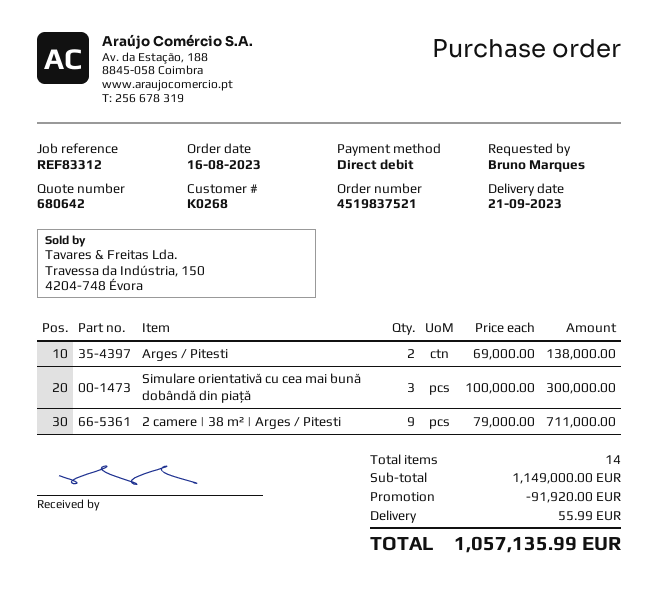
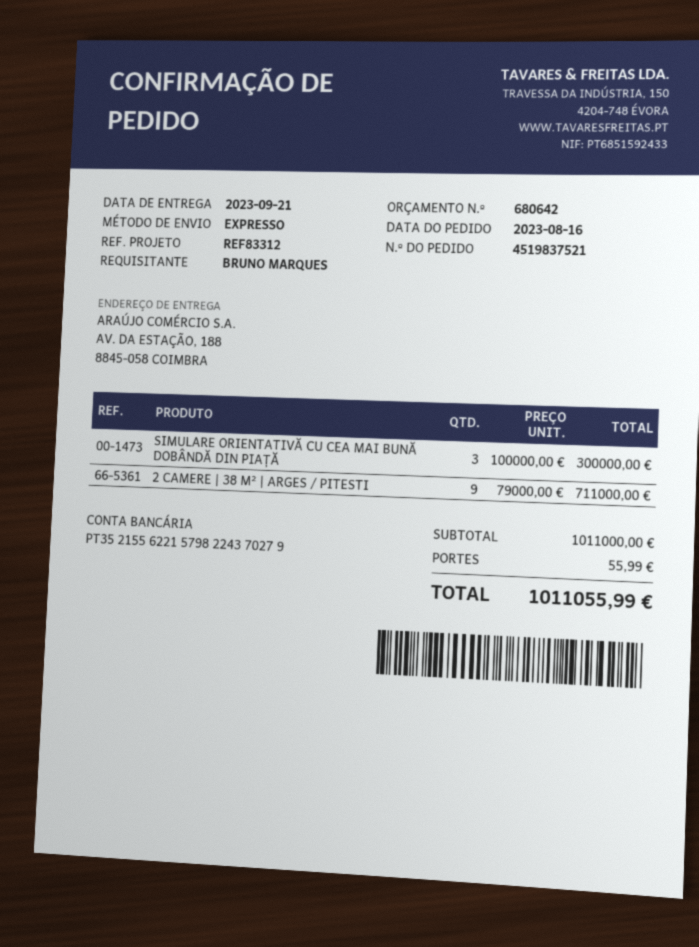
Arges / Pitesti: 2 x 69000.00 = 138000.00 -> none
subtotal: 1149000.00 -> 1011000.00
discount: 91920.00 -> none
total: 1057135.99 -> 1011055.99

